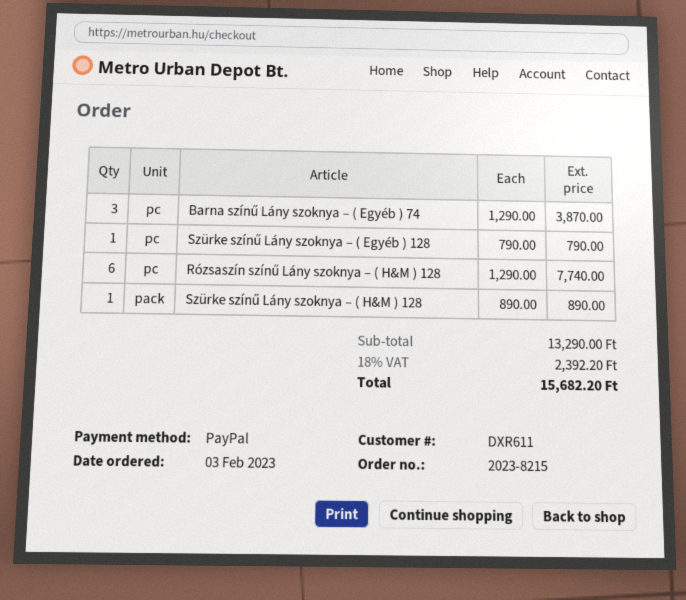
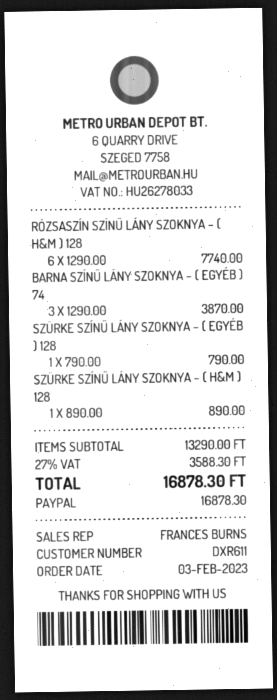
tax: 18% = 2392.20 -> 27% = 3588.30
total: 15682.20 -> 16878.30

